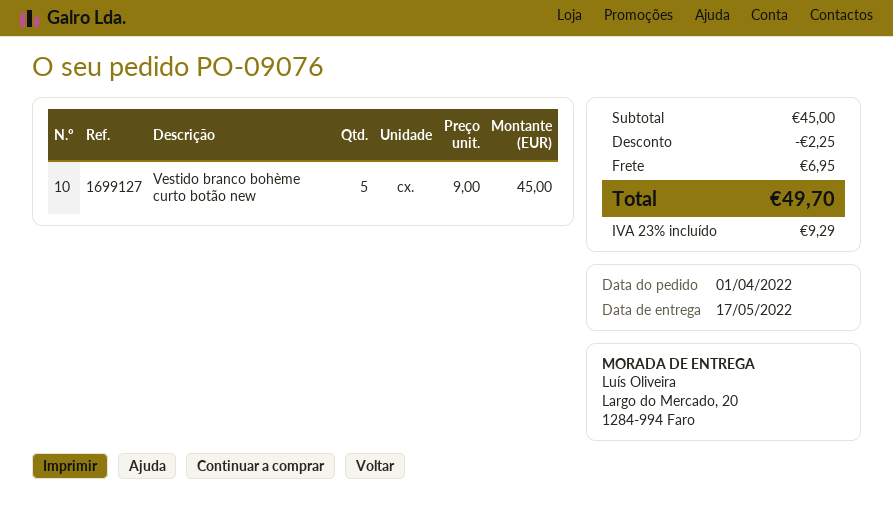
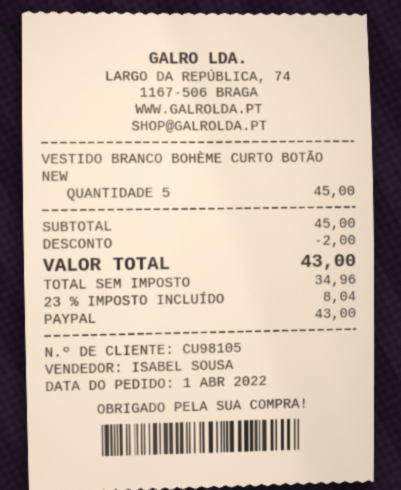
discount: 2.25 -> 2.00
shipping: 6.95 -> none
tax: 23% = 9.29 -> 23% = 8.04
total: 49.70 -> 43.00

